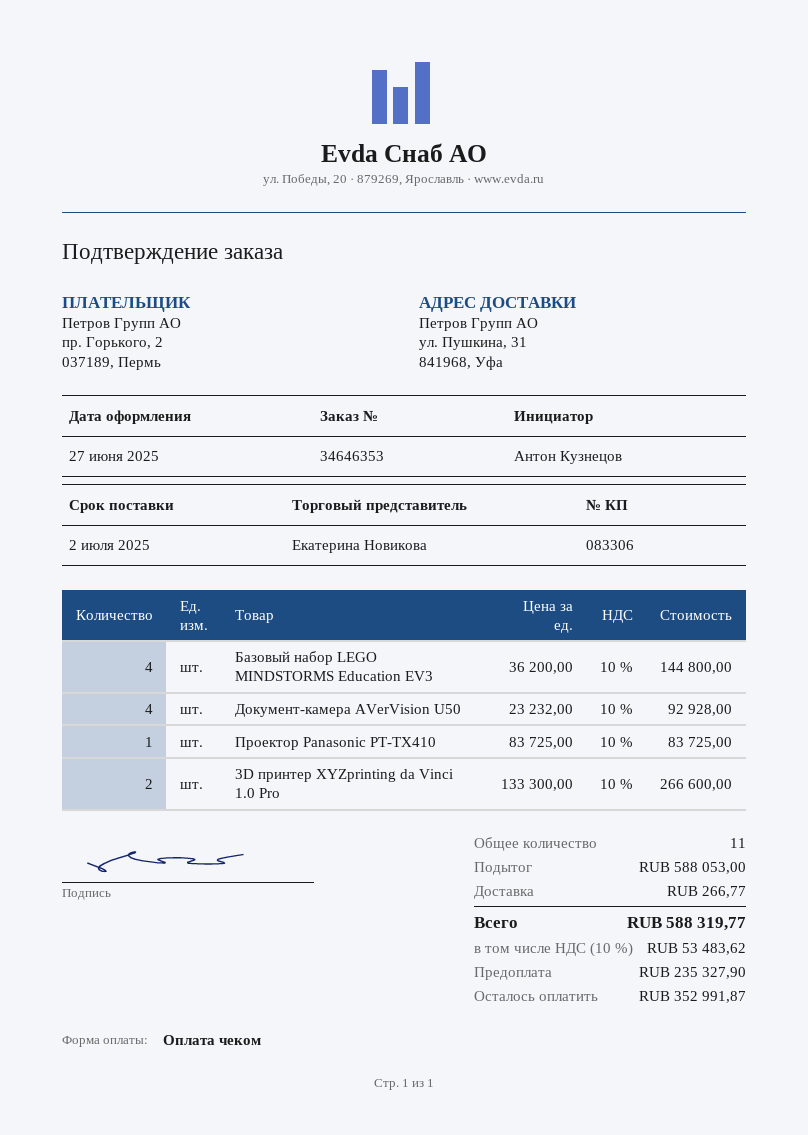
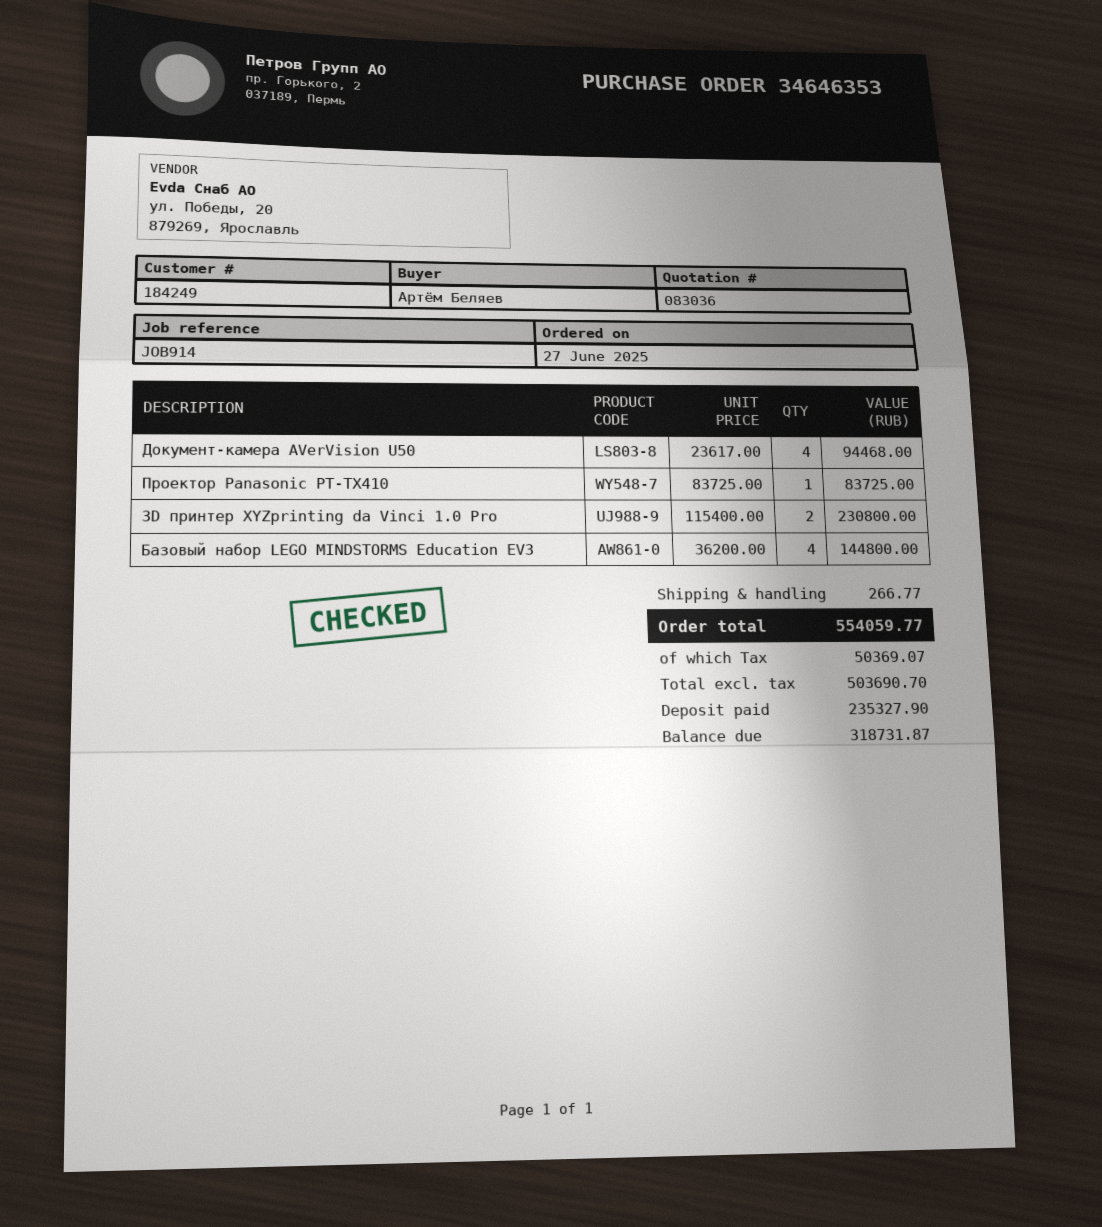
quote number: 083306 -> 083036
ordered by: Антон Кузнецов -> Артём Беляев
Документ-камера AVerVision U50: 4 x 23232.00 = 92928.00 -> 4 x 23617.00 = 94468.00
3D принтер XYZprinting da Vinci 1.0 Pro: 2 x 133300.00 = 266600.00 -> 2 x 115400.00 = 230800.00
tax: 53483.62 -> 50369.07
total: 588319.77 -> 554059.77
balance: 352991.87 -> 318731.87

